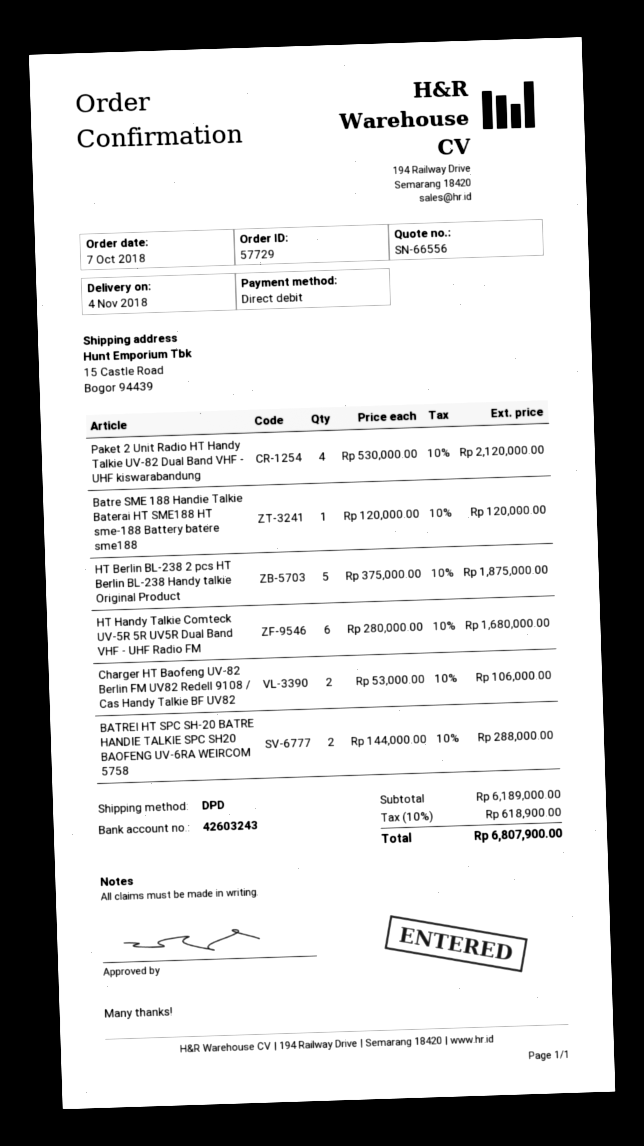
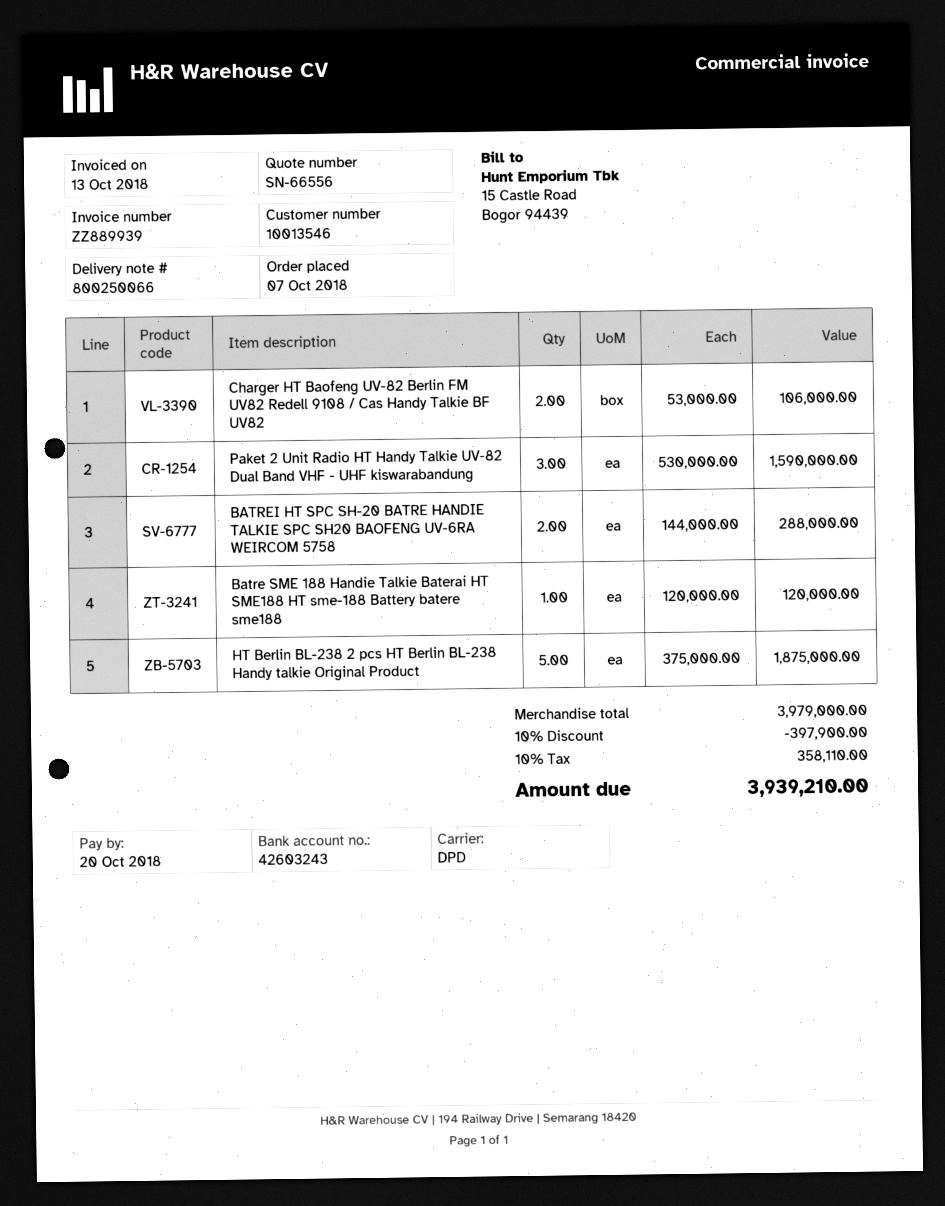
Paket 2 Unit Radio HT Handy Talkie UV-82 Dual Band VHF - UHF kiswarabandung: 4 x 530000.00 = 2120000.00 -> 3 x 530000.00 = 1590000.00
HT Handy Talkie Comteck UV-5R 5R UV5R Dual Band VHF - UHF Radio FM: 6 x 280000.00 = 1680000.00 -> none
subtotal: 6189000.00 -> 3979000.00
discount: none -> 10% = 397900.00
tax: 10% = 618900.00 -> 10% = 358110.00
total: 6807900.00 -> 3939210.00

